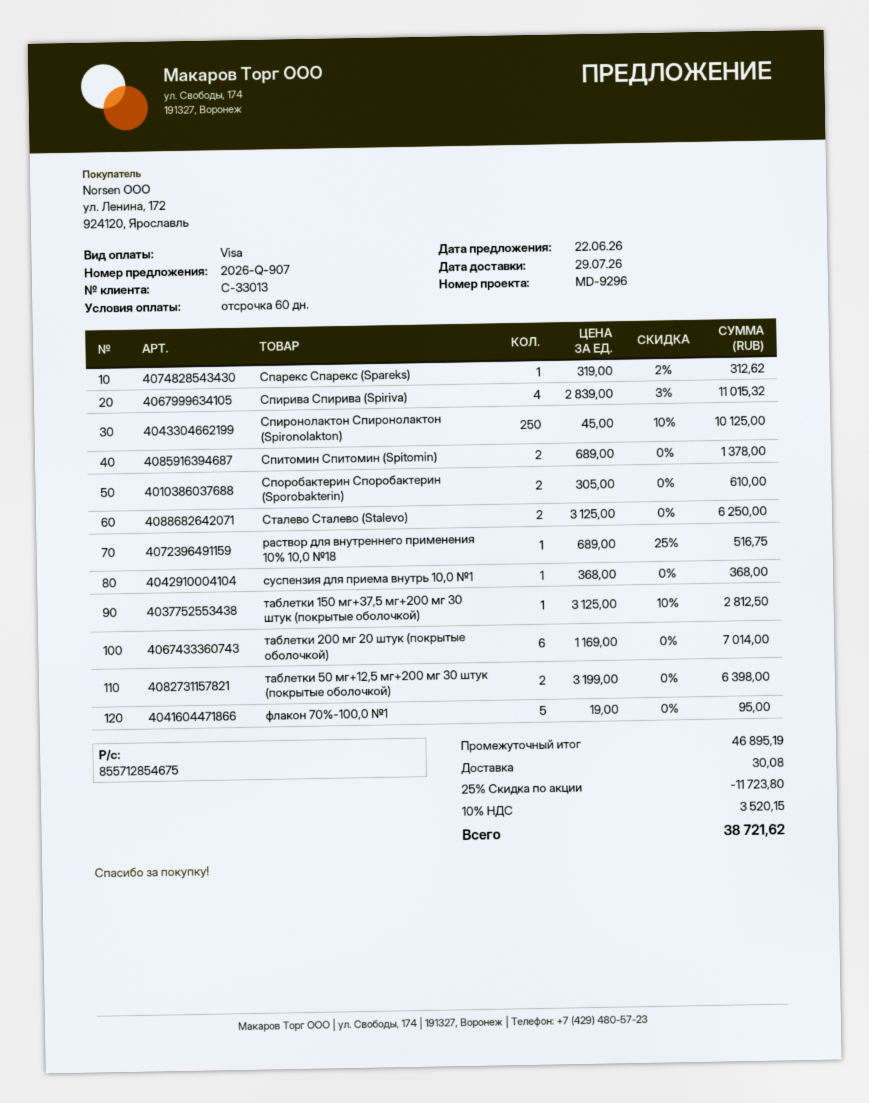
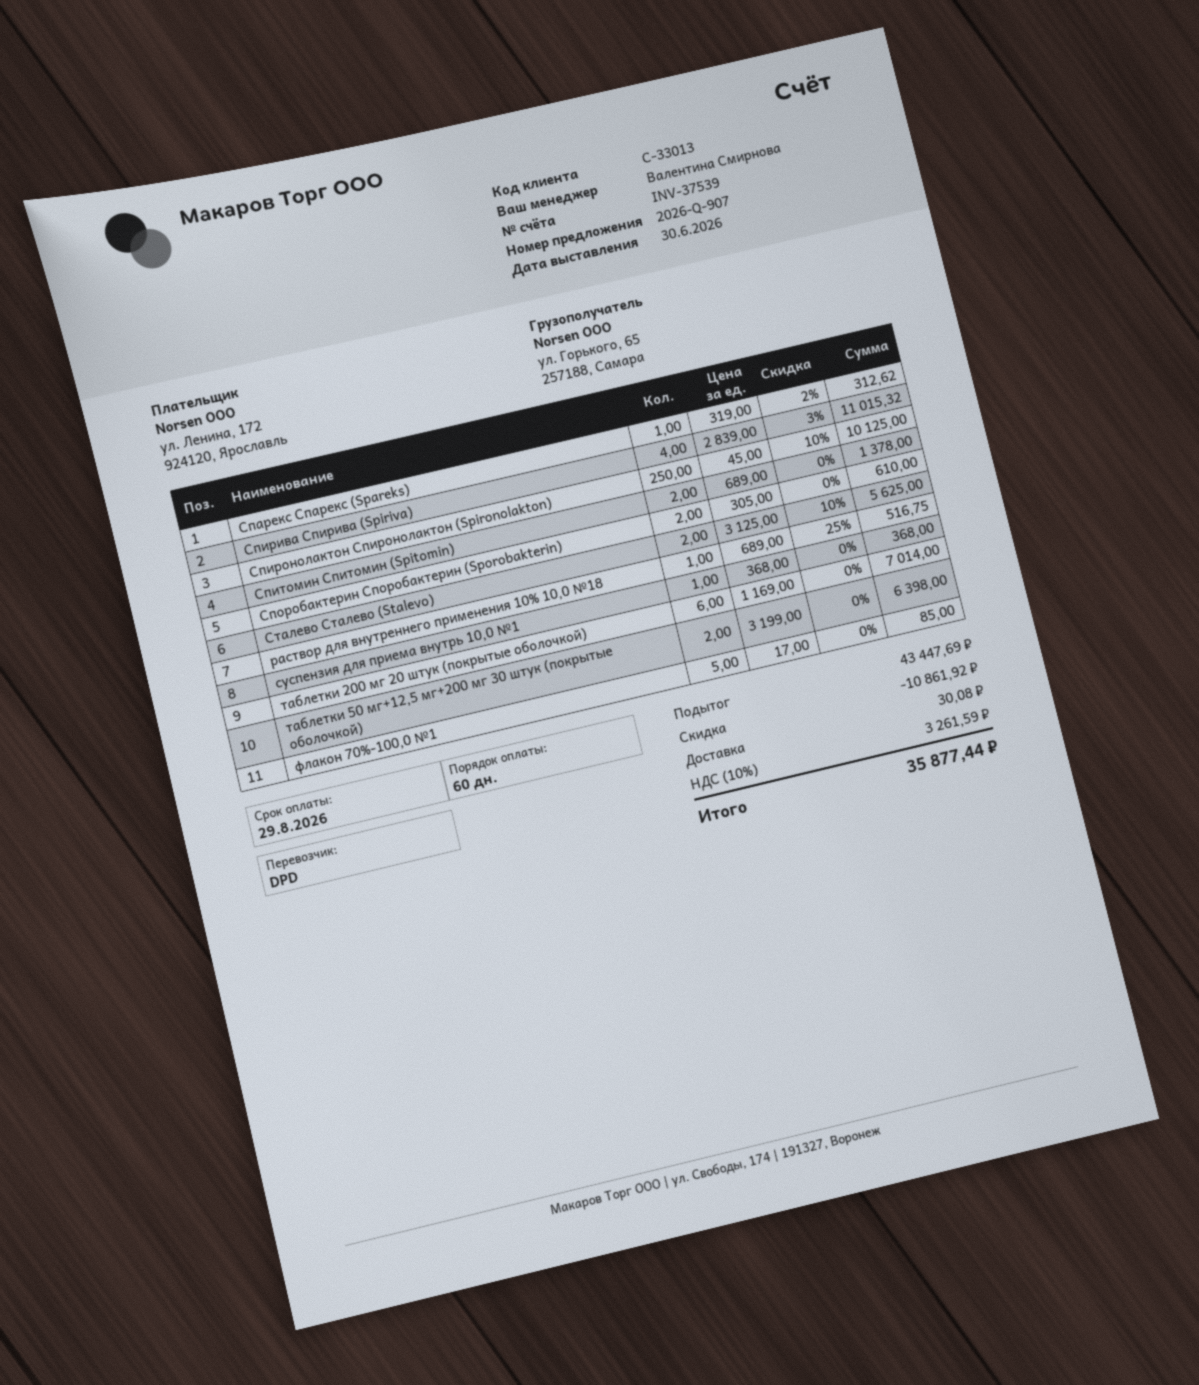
Сталево Сталево (Stalevo): 2 x 3125.00 = 6250.00 -> 2 x 3125.00 - 10% = 5625.00
таблетки 150 мг+37,5 мг+200 мг 30 штук (покрытые оболочкой): 1 x 3125.00 - 10% = 2812.50 -> none
флакон 70%-100,0 №1: 5 x 19.00 = 95.00 -> 5 x 17.00 = 85.00
subtotal: 46895.19 -> 43447.69
discount: 11723.80 -> 10861.92
tax: 10% = 3520.15 -> 10% = 3261.59
total: 38721.62 -> 35877.44

